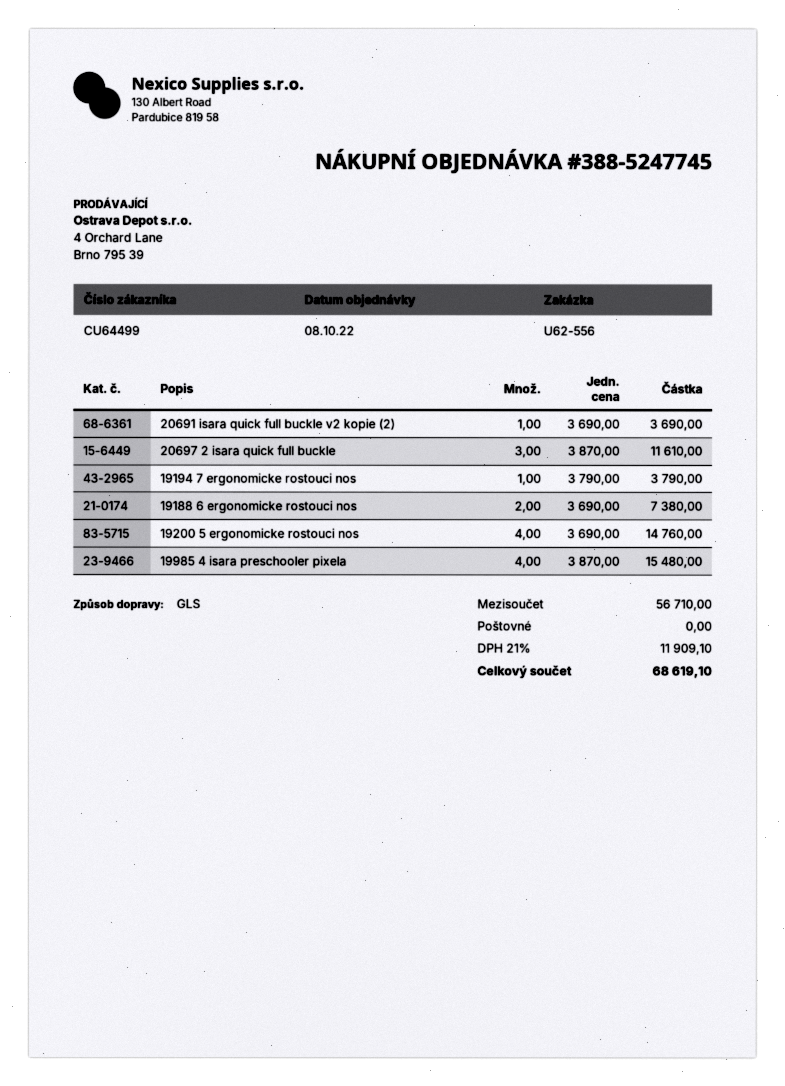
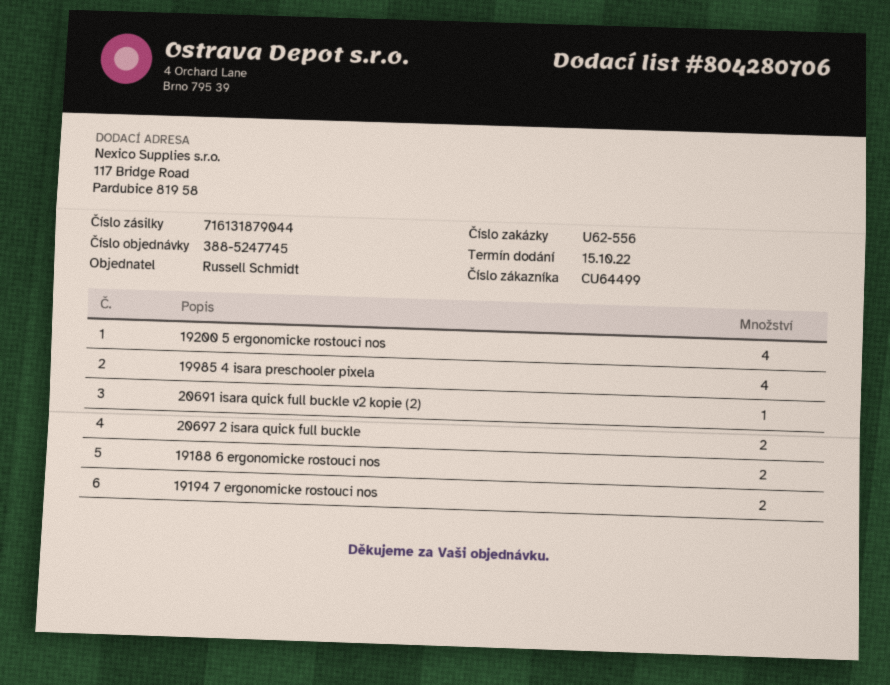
20697 2 isara quick full buckle: 3 -> 2
19194 7 ergonomicke rostouci nos: 1 -> 2

